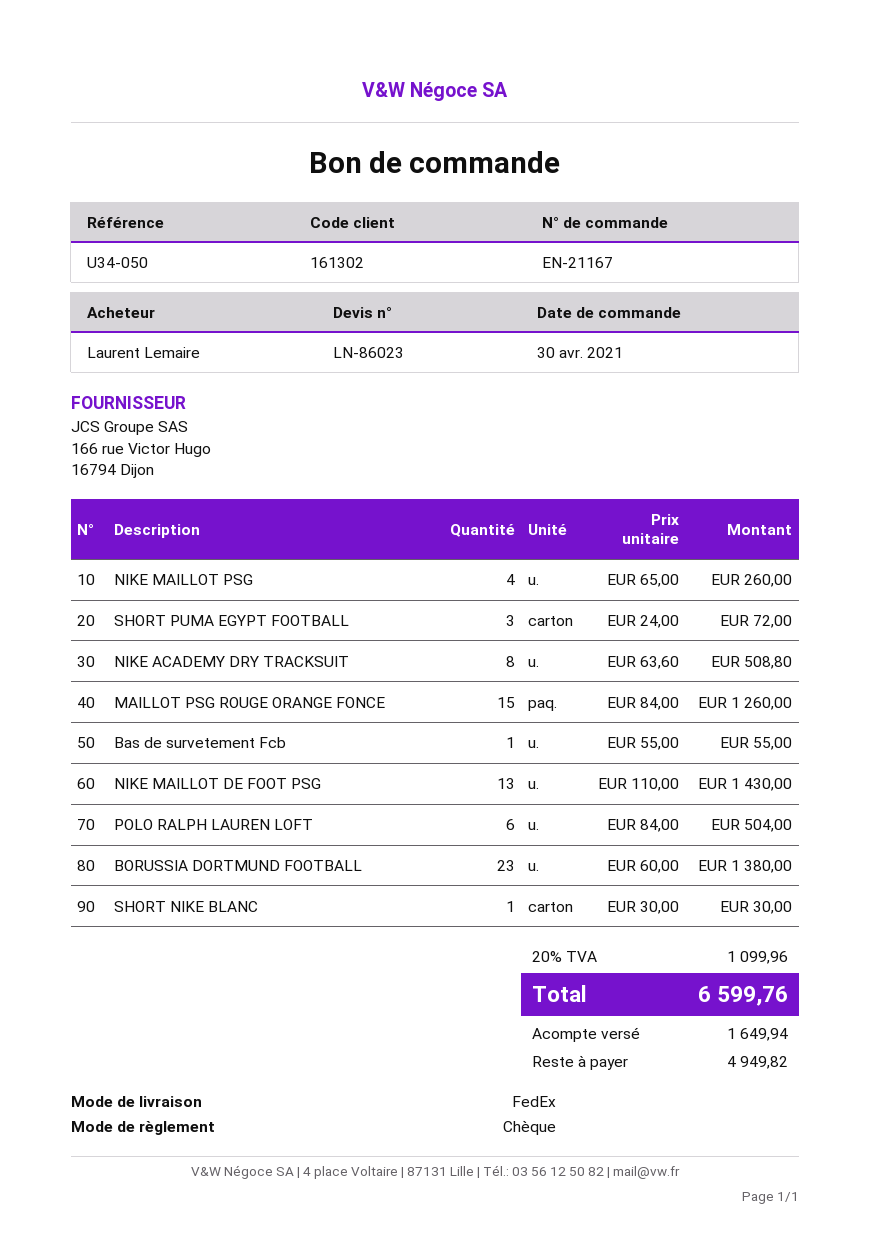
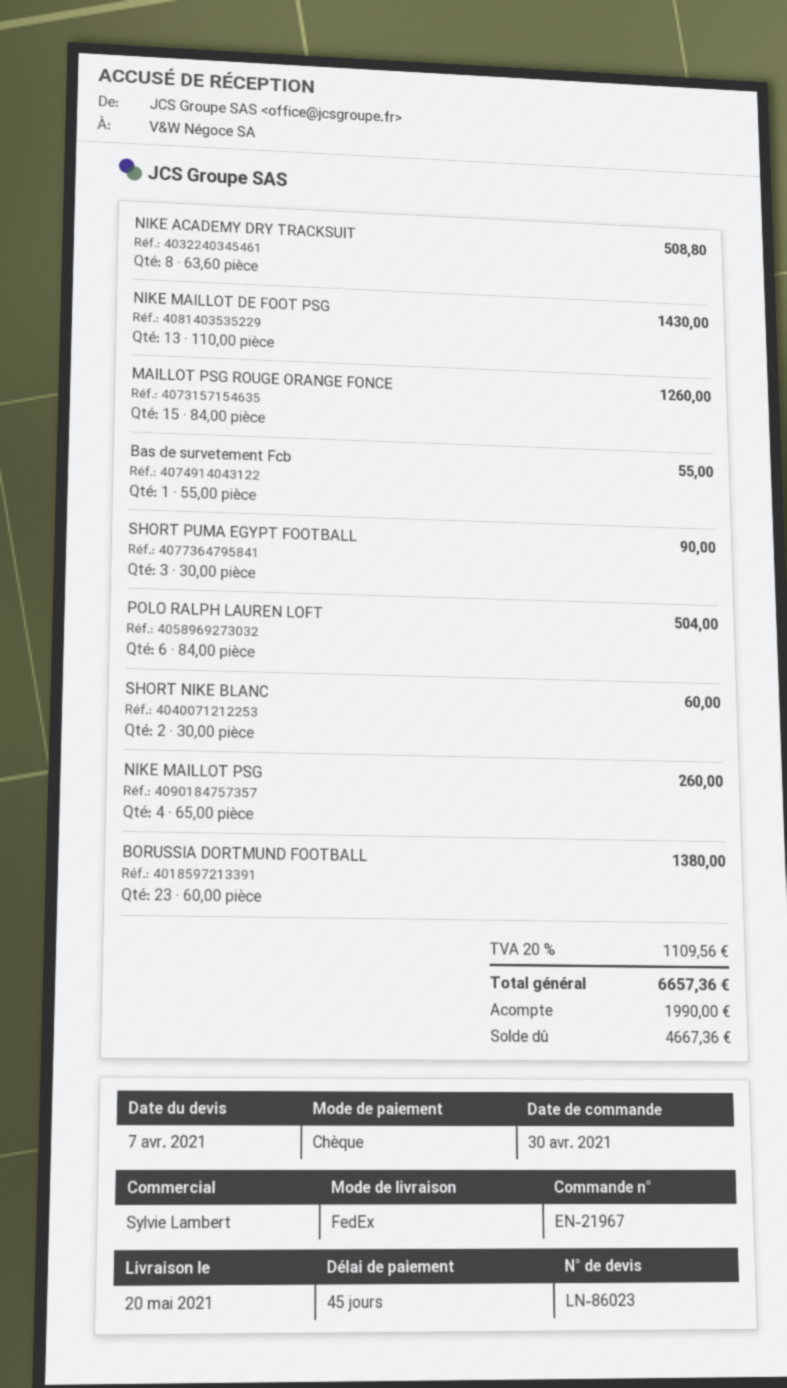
order number: EN-21167 -> EN-21967
SHORT PUMA EGYPT FOOTBALL: 3 x 24.00 = 72.00 -> 3 x 30.00 = 90.00
SHORT NIKE BLANC: 1 x 30.00 = 30.00 -> 2 x 30.00 = 60.00
tax: 20% = 1099.96 -> 20% = 1109.56
total: 6599.76 -> 6657.36
deposit: 1649.94 -> 1990.00
balance: 4949.82 -> 4667.36

